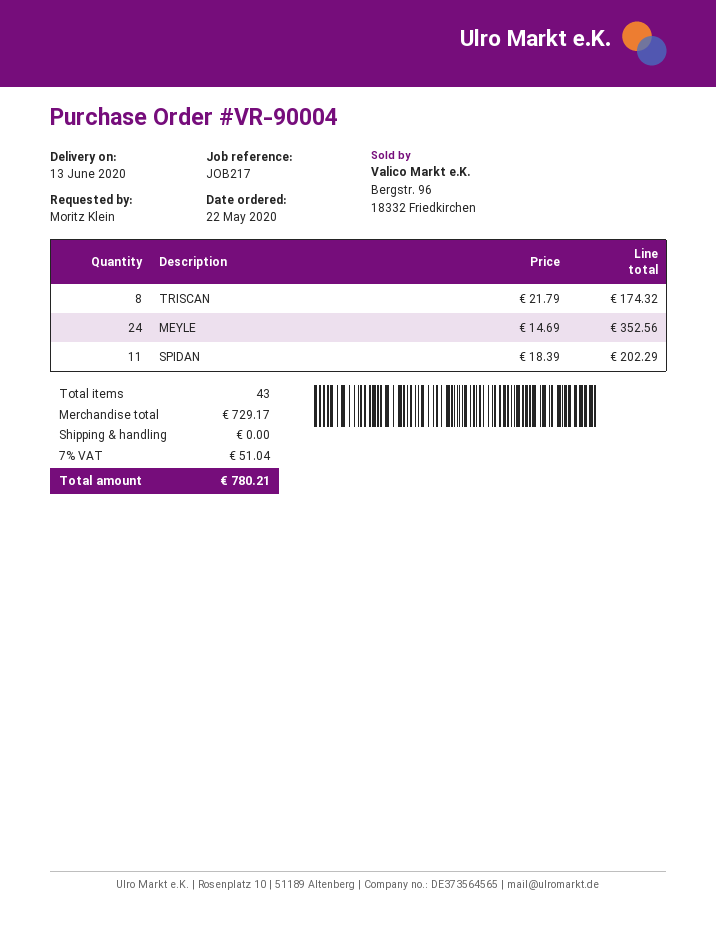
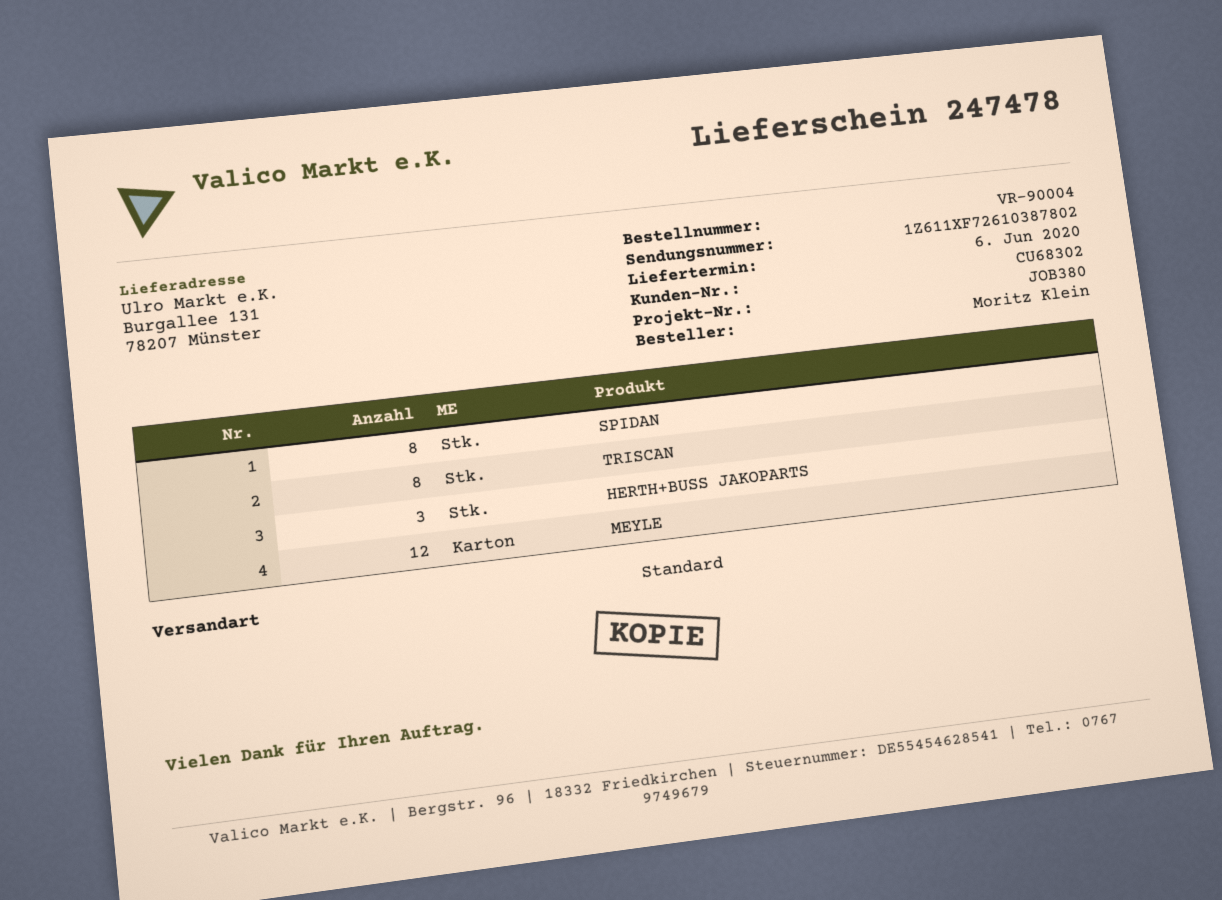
delivery date: 2020-06-13 -> 2020-06-06
reference: JOB217 -> JOB380
MEYLE: 24 -> 12
SPIDAN: 11 -> 8
HERTH+BUSS JAKOPARTS: none -> 3

